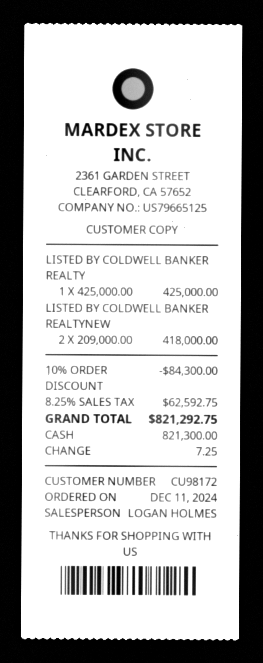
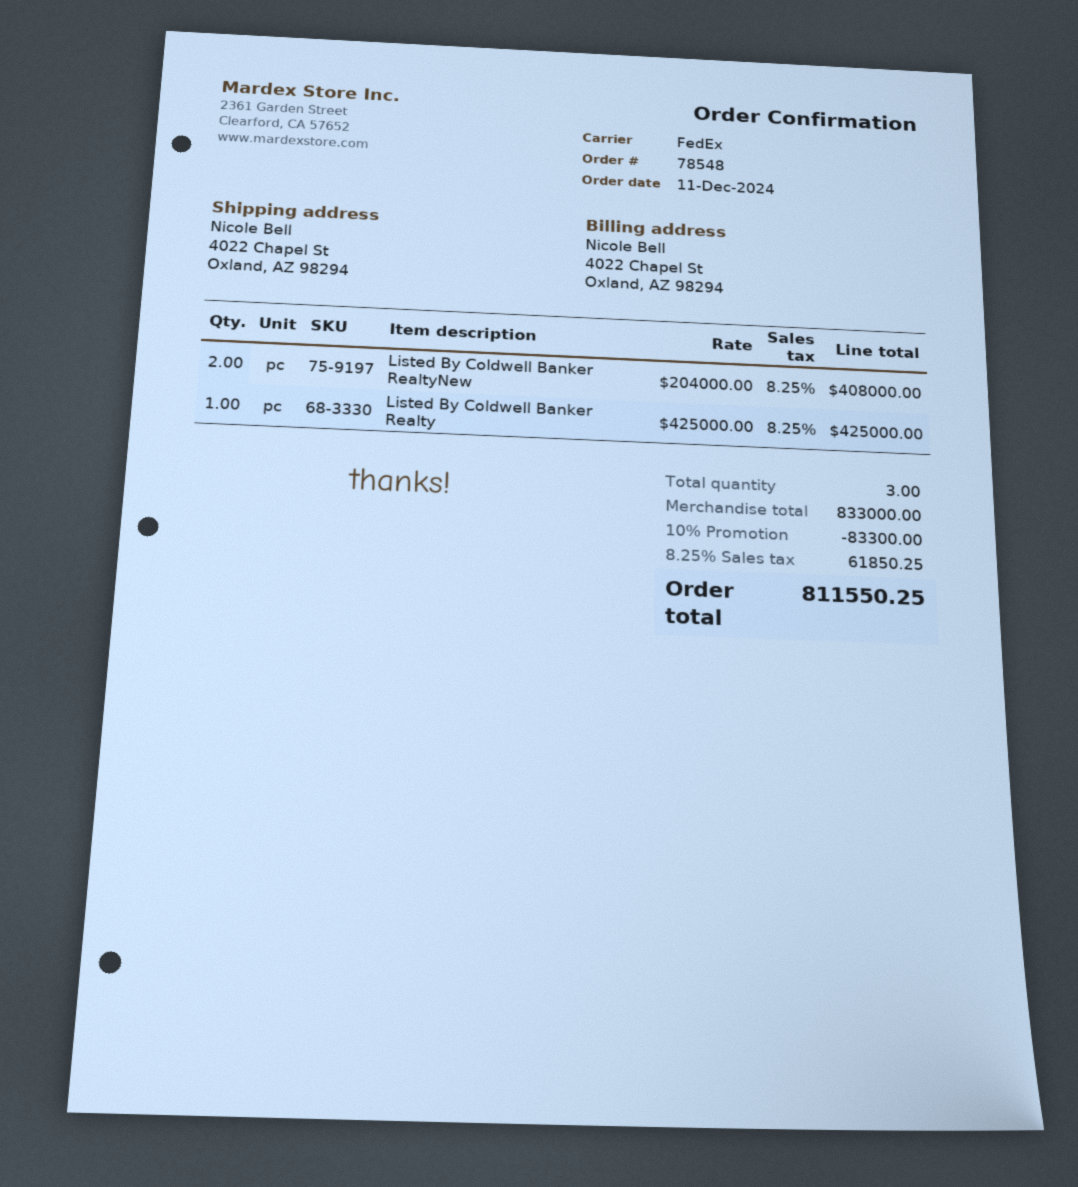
LISTED BY COLDWELL BANKER REALTYNEW: 2 x 209000.00 = 418000.00 -> 2 x 204000.00 = 408000.00
discount: 10% = 84300.00 -> 10% = 83300.00
tax: 8.25% = 62592.75 -> 8.25% = 61850.25
total: 821292.75 -> 811550.25

